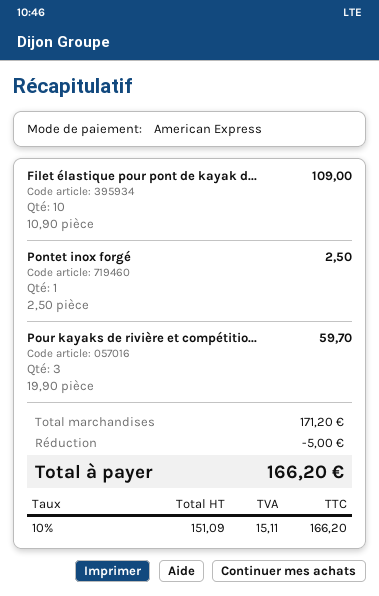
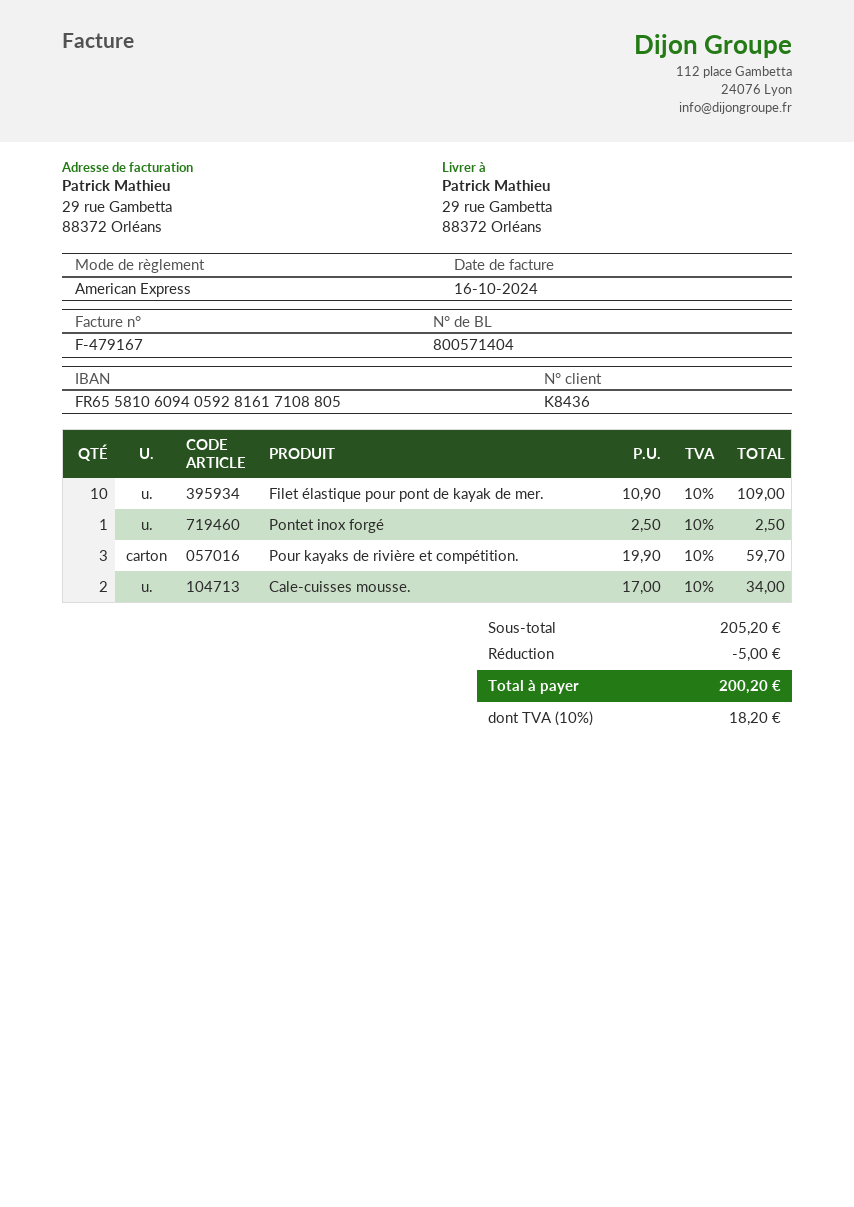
Cale-cuisses mousse.: none -> 2 x 17.00 = 34.00
subtotal: 171.20 -> 205.20
tax: 10% = 15.11 -> 10% = 18.20
total: 166.20 -> 200.20

